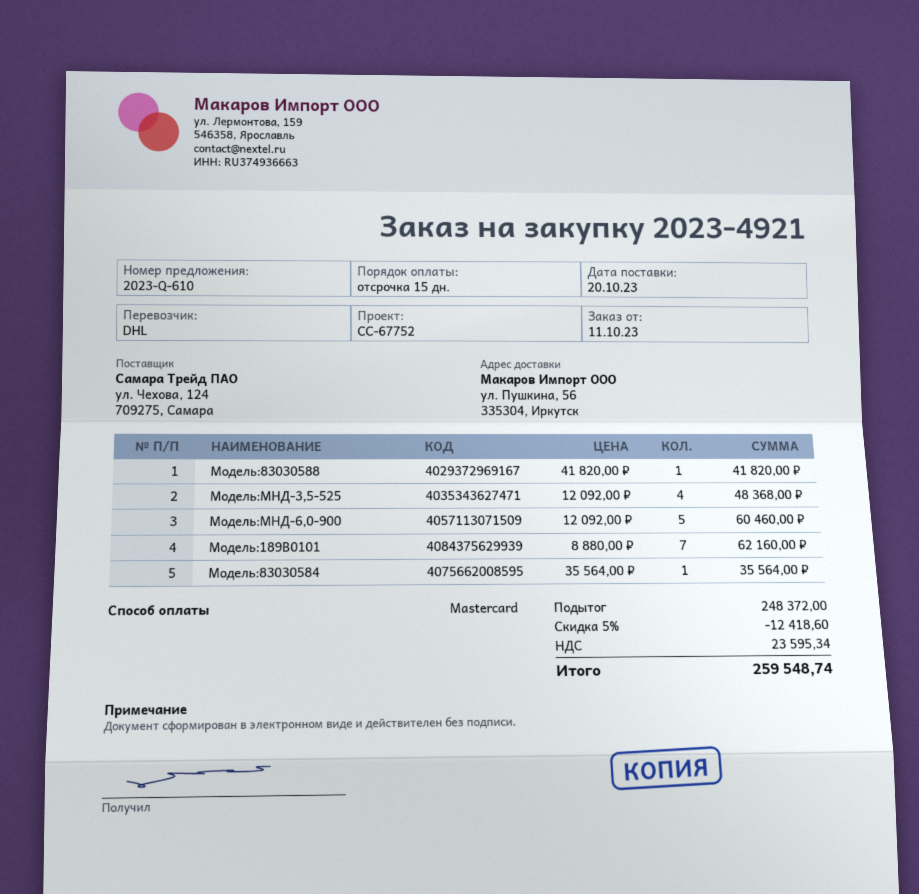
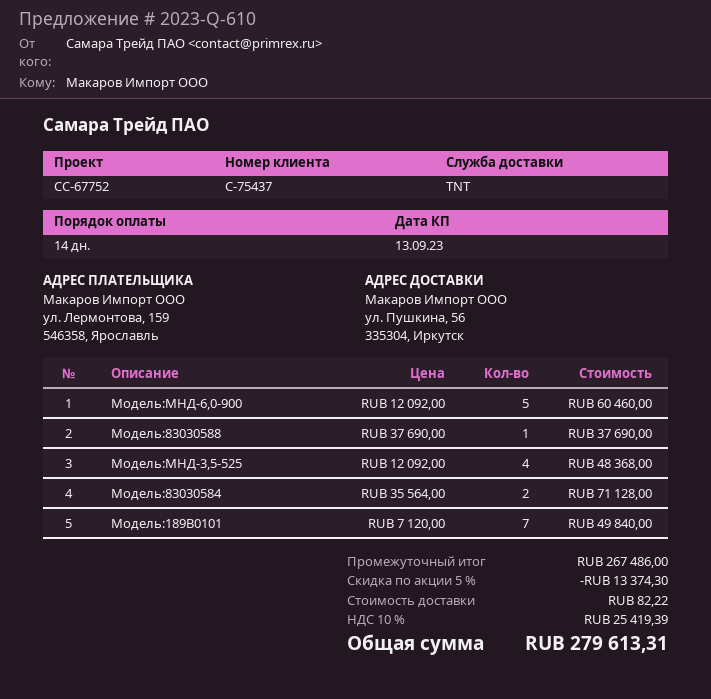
payment terms: 15 days -> 14 days
shipping method: DHL -> TNT
Модель:83030588: 1 x 41820.00 = 41820.00 -> 1 x 37690.00 = 37690.00
Модель:189B0101: 7 x 8880.00 = 62160.00 -> 7 x 7120.00 = 49840.00
Модель:83030584: 1 x 35564.00 = 35564.00 -> 2 x 35564.00 = 71128.00
subtotal: 248372.00 -> 267486.00
discount: 5% = 12418.60 -> 5% = 13374.30
shipping: none -> 82.22
tax: 23595.34 -> 25419.39
total: 259548.74 -> 279613.31

